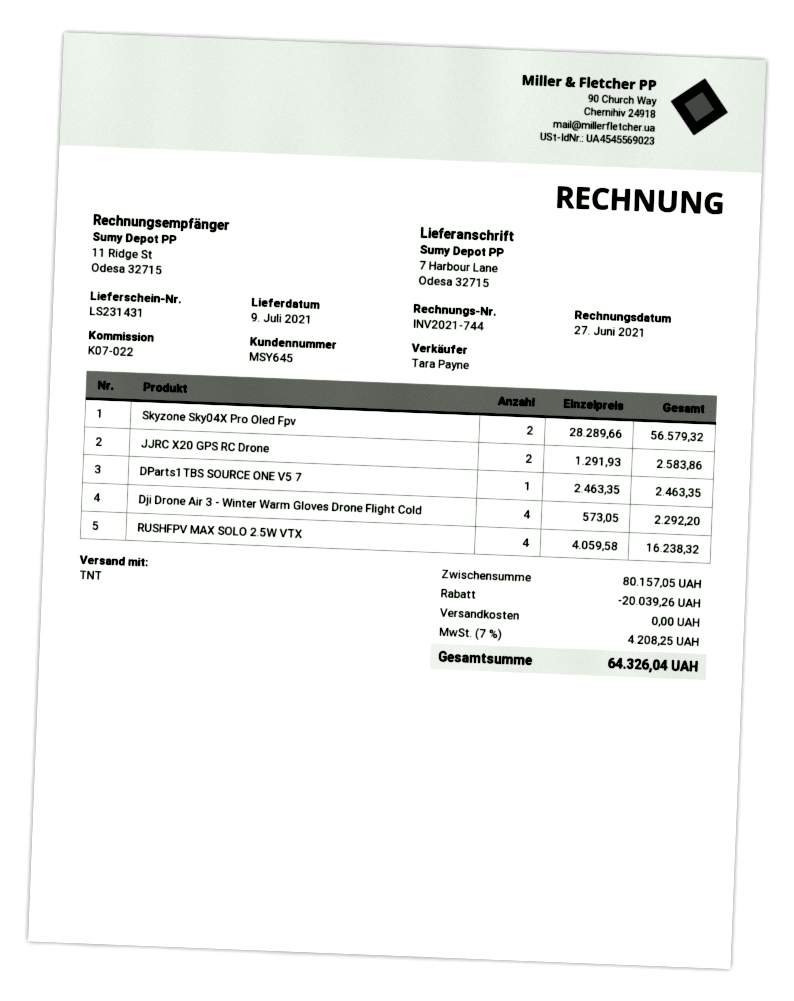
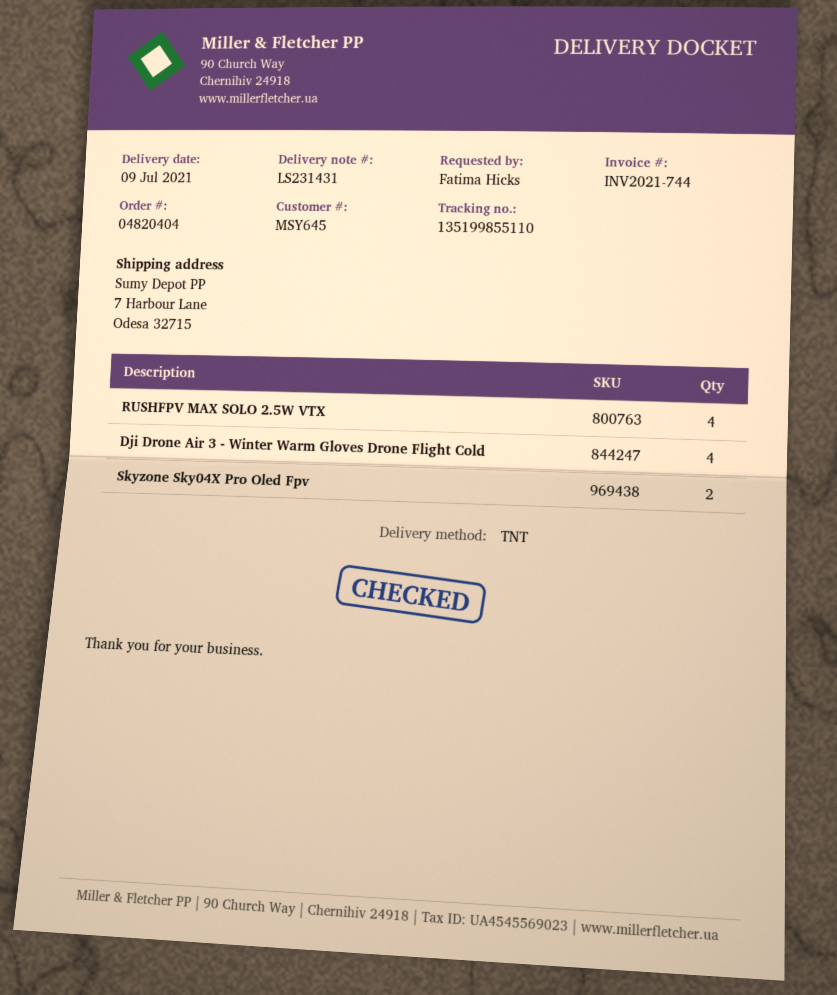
JJRC X20 GPS RC Drone: 2 -> none
DParts1TBS SOURCE ONE V5 7: 1 -> none

